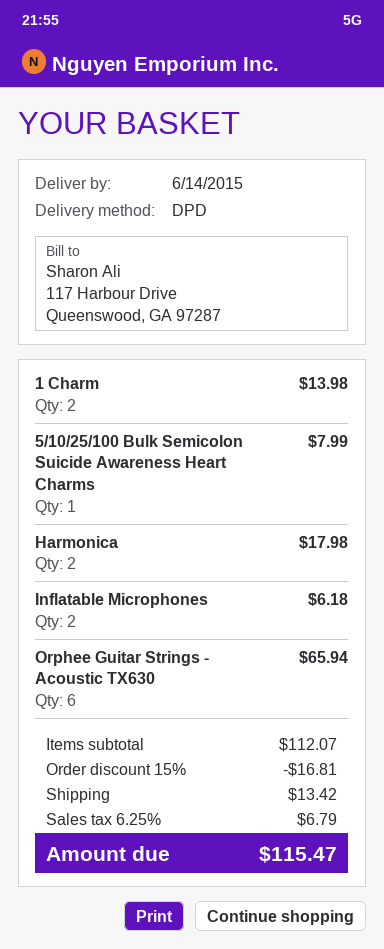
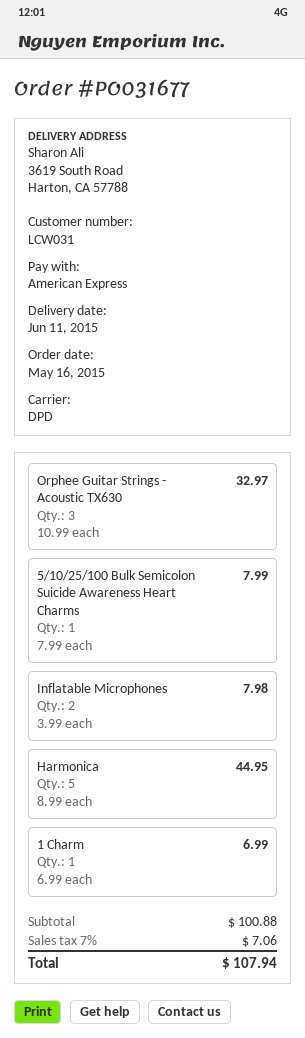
delivery date: 2015-06-14 -> 2015-06-11
1 Charm: 2 for 13.98 -> 1 for 6.99
Harmonica: 2 for 17.98 -> 5 for 44.95
Inflatable Microphones: 2 for 6.18 -> 2 for 7.98
Orphee Guitar Strings - Acoustic TX630: 6 for 65.94 -> 3 for 32.97
subtotal: 112.07 -> 100.88
discount: 15% = 16.81 -> none
shipping: 13.42 -> none
tax: 6.25% = 6.79 -> 7% = 7.06
total: 115.47 -> 107.94

